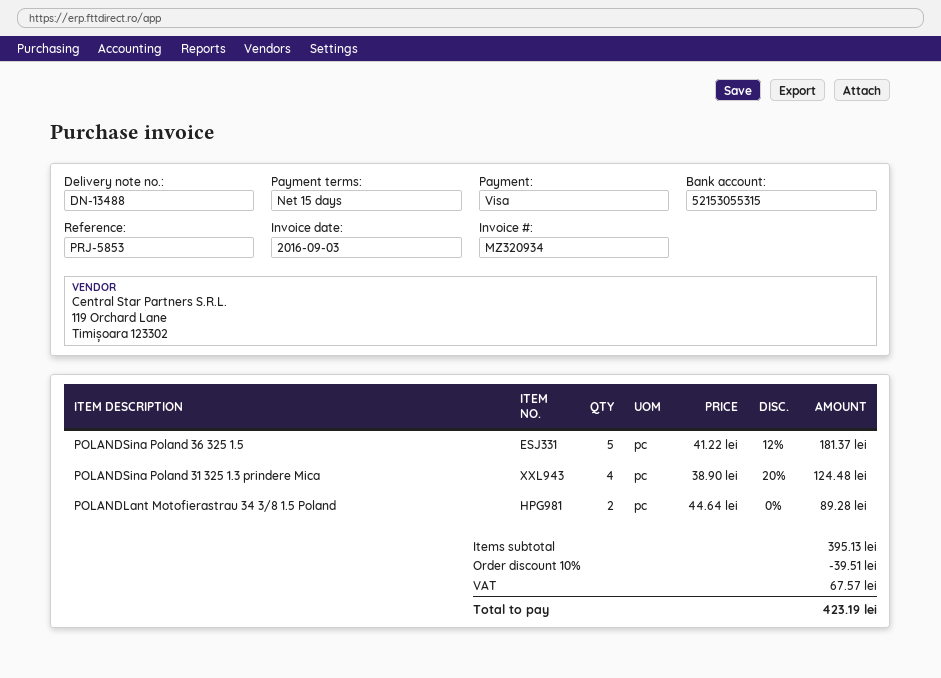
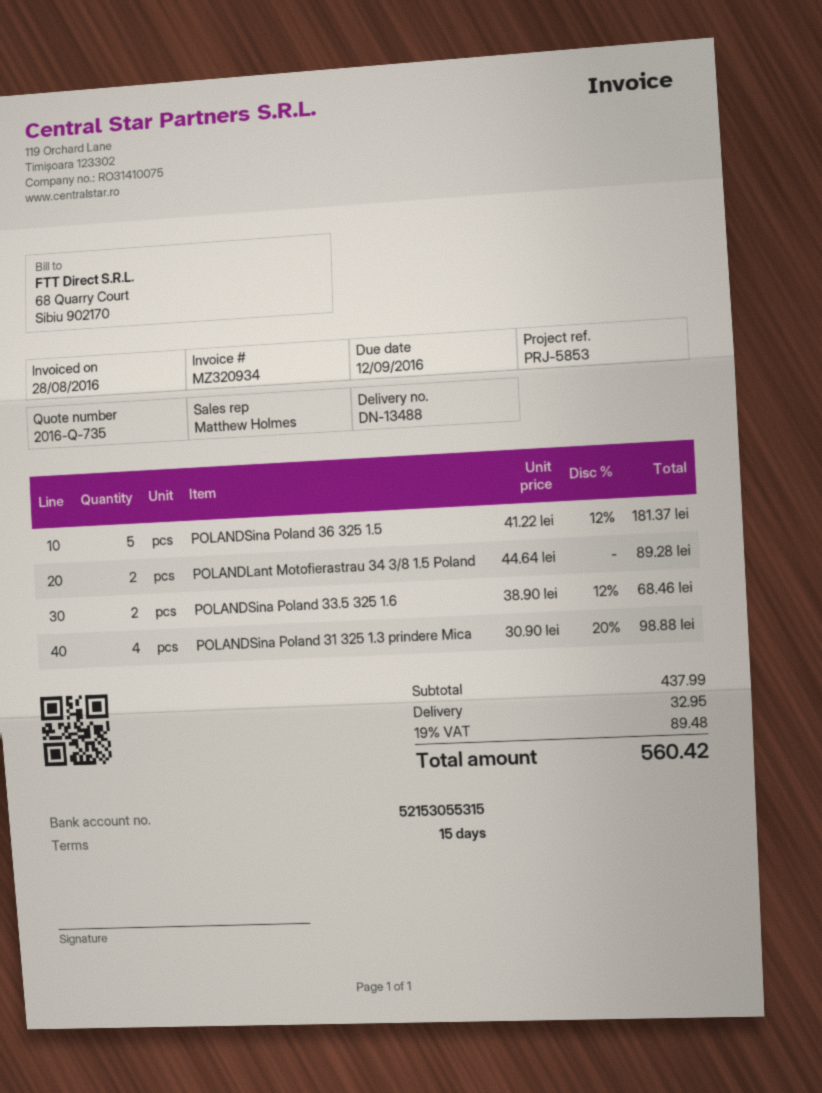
invoice date: 2016-09-03 -> 2016-08-28
POLANDSina Poland 31 325 1.3 prindere Mica: 4 x 38.90 - 20% = 124.48 -> 4 x 30.90 - 20% = 98.88
POLANDSina Poland 33.5 325 1.6: none -> 2 x 38.90 - 12% = 68.46
subtotal: 395.13 -> 437.99
discount: 10% = 39.51 -> none
shipping: none -> 32.95
tax: 67.57 -> 89.48
total: 423.19 -> 560.42

